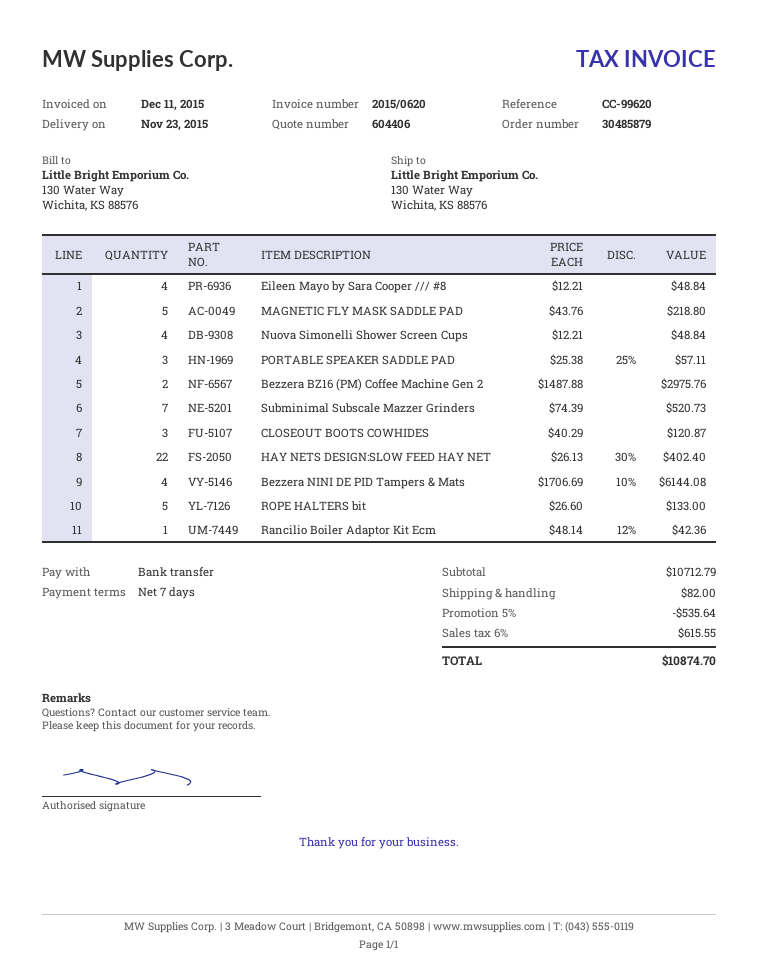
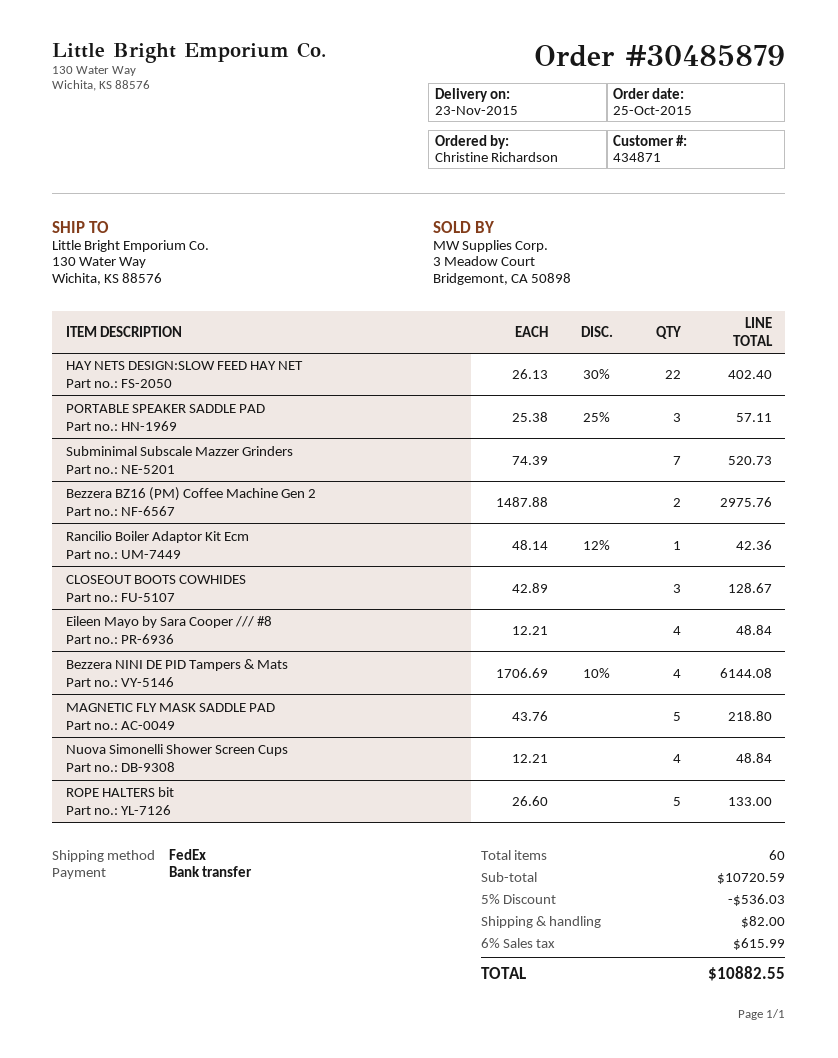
CLOSEOUT BOOTS COWHIDES: 3 x 40.29 = 120.87 -> 3 x 42.89 = 128.67
subtotal: 10712.79 -> 10720.59
discount: 5% = 535.64 -> 5% = 536.03
tax: 6% = 615.55 -> 6% = 615.99
total: 10874.70 -> 10882.55

